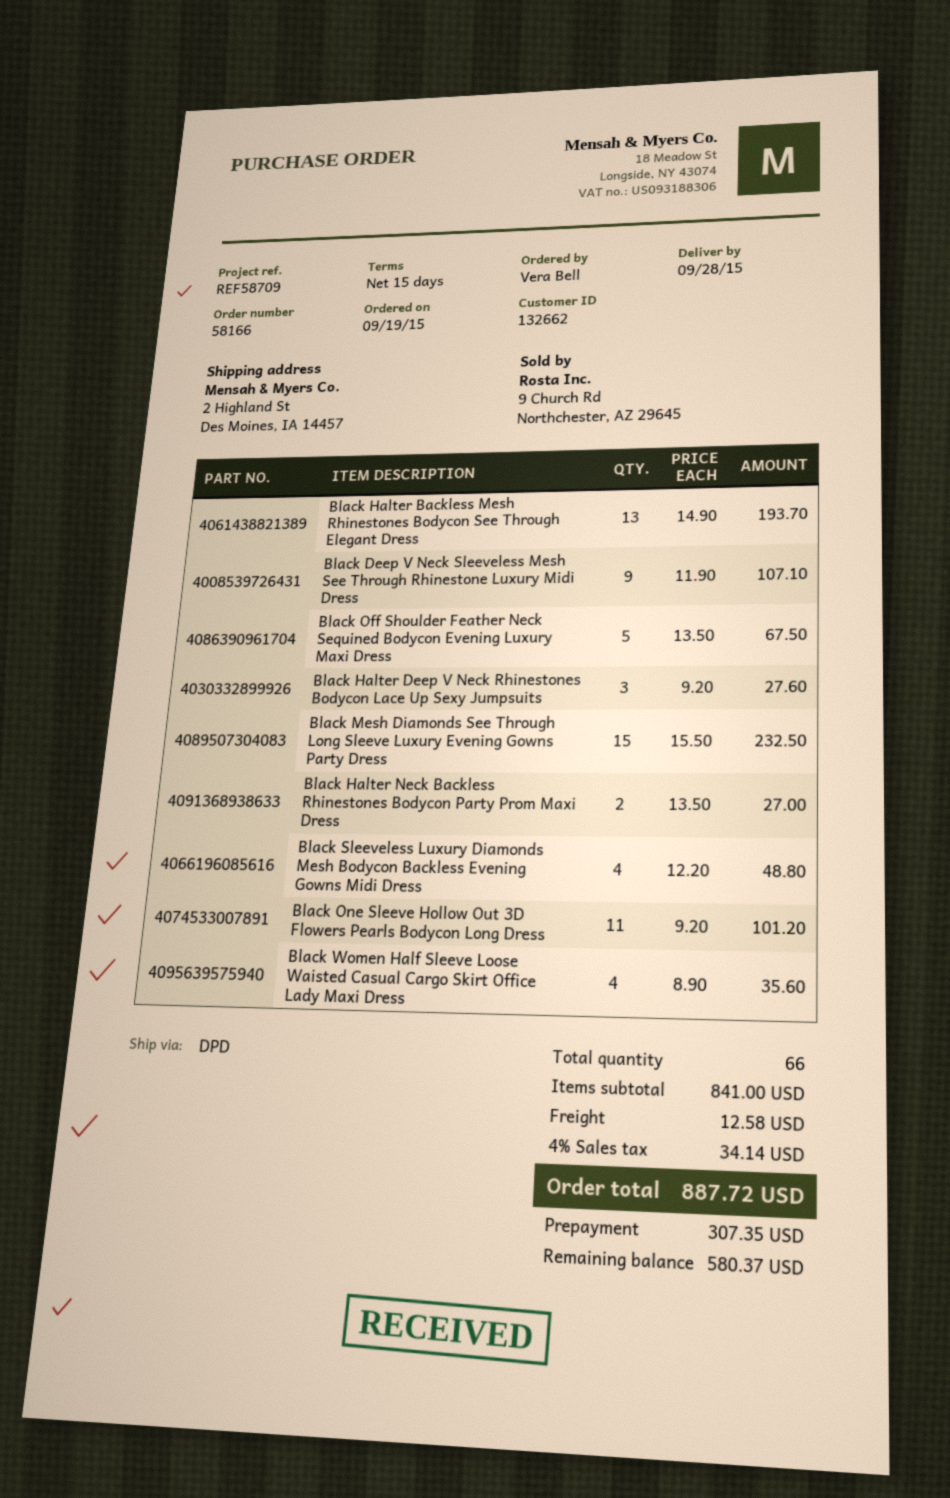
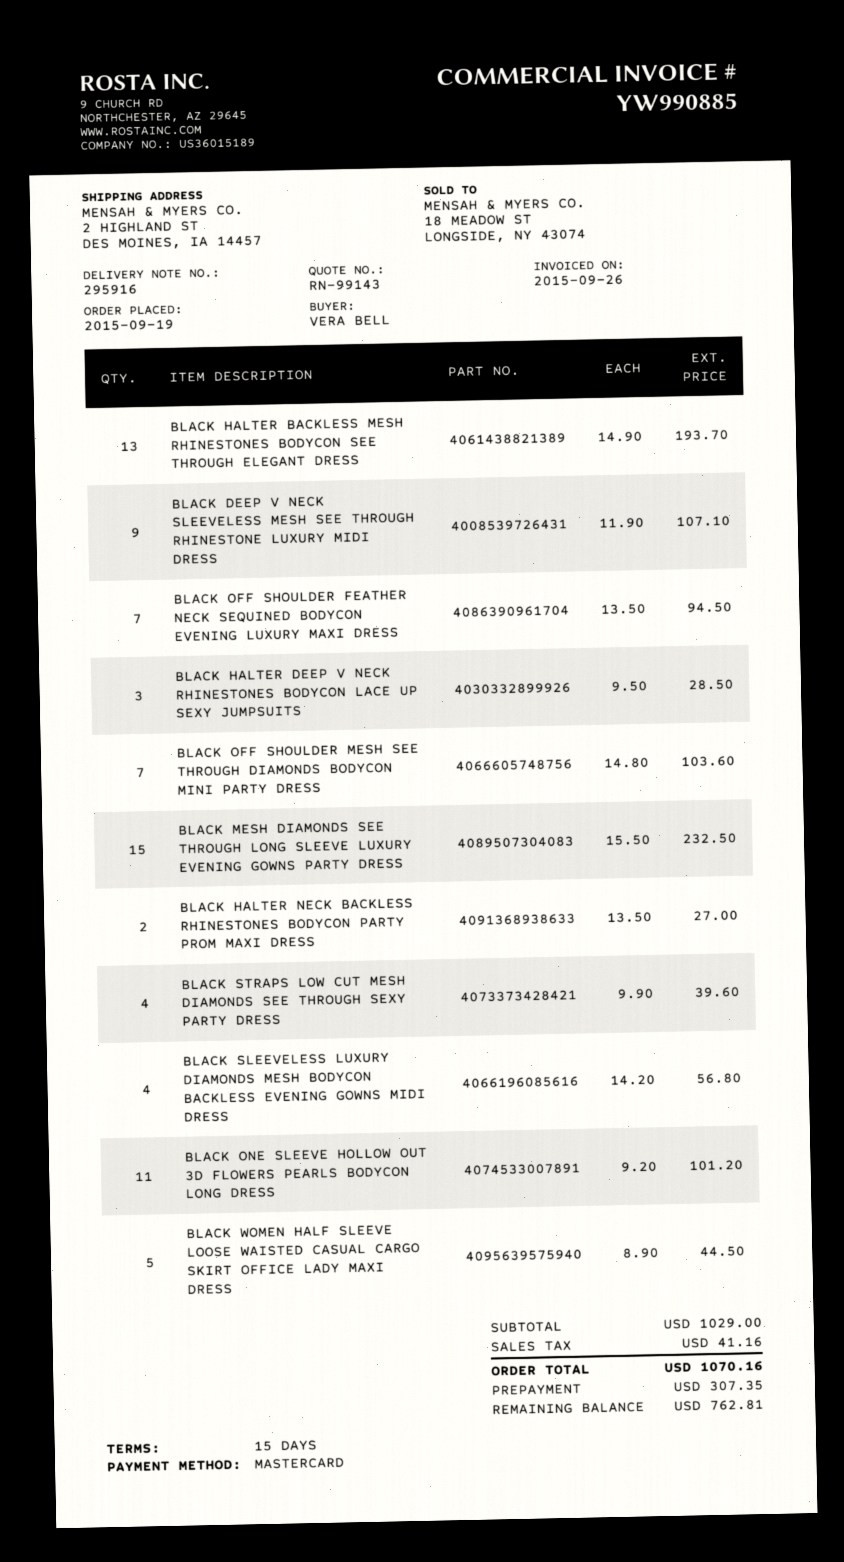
Black Off Shoulder Feather Neck Sequined Bodycon Evening Luxury Maxi Dress: 5 x 13.50 = 67.50 -> 7 x 13.50 = 94.50
Black Halter Deep V Neck Rhinestones Bodycon Lace Up Sexy Jumpsuits: 3 x 9.20 = 27.60 -> 3 x 9.50 = 28.50
Black Sleeveless Luxury Diamonds Mesh Bodycon Backless Evening Gowns Midi Dress: 4 x 12.20 = 48.80 -> 4 x 14.20 = 56.80
Black Women Half Sleeve Loose Waisted Casual Cargo Skirt Office Lady Maxi Dress: 4 x 8.90 = 35.60 -> 5 x 8.90 = 44.50
BLACK OFF SHOULDER MESH SEE THROUGH DIAMONDS BODYCON MINI PARTY DRESS: none -> 7 x 14.80 = 103.60
BLACK STRAPS LOW CUT MESH DIAMONDS SEE THROUGH SEXY PARTY DRESS: none -> 4 x 9.90 = 39.60
subtotal: 841.00 -> 1029.00
shipping: 12.58 -> none
tax: 34.14 -> 41.16
total: 887.72 -> 1070.16
balance: 580.37 -> 762.81

